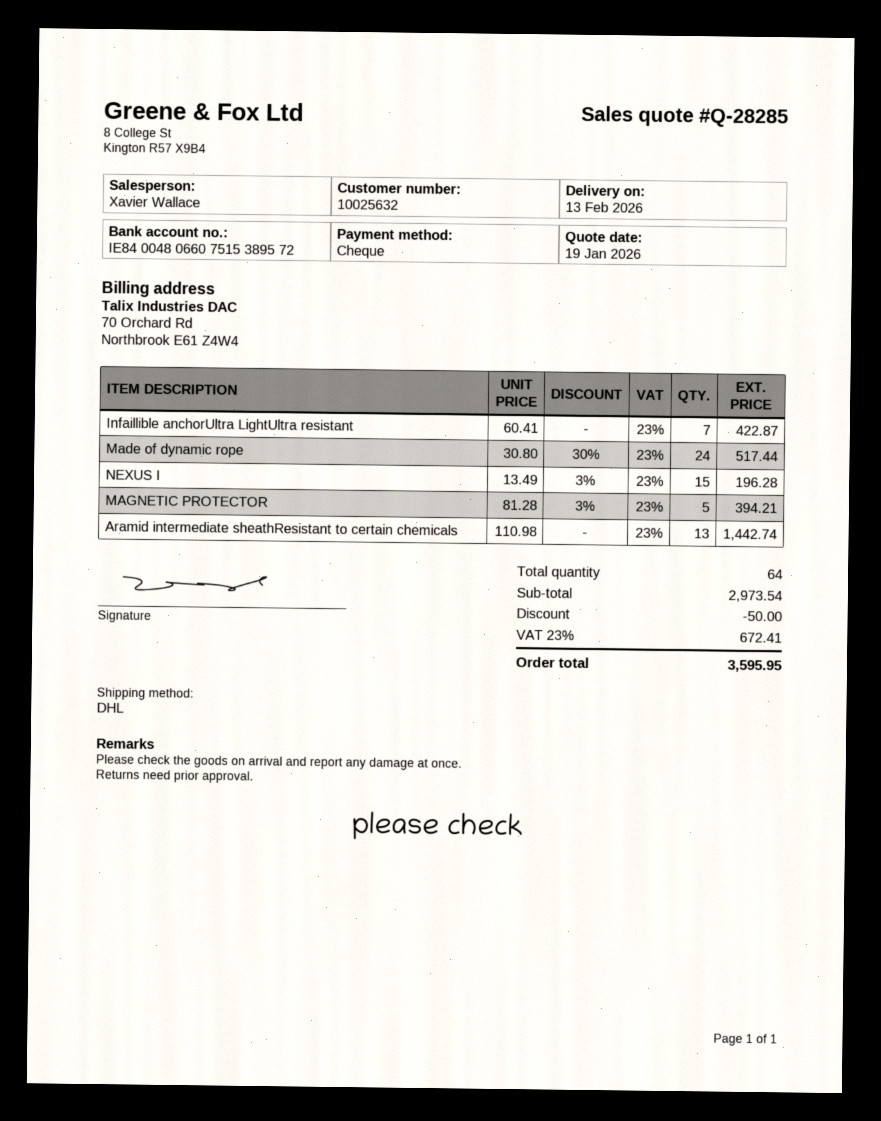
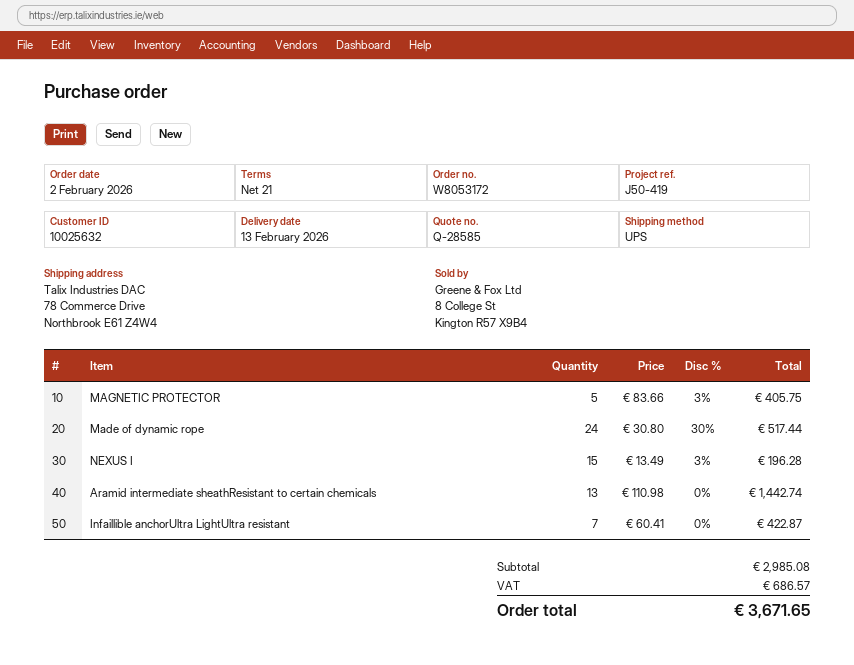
quote number: Q-28285 -> Q-28585
shipping method: DHL -> UPS
MAGNETIC PROTECTOR: 5 x 81.28 - 3% = 394.21 -> 5 x 83.66 - 3% = 405.75
subtotal: 2973.54 -> 2985.08
discount: 50.00 -> none
tax: 672.41 -> 686.57
total: 3595.95 -> 3671.65

